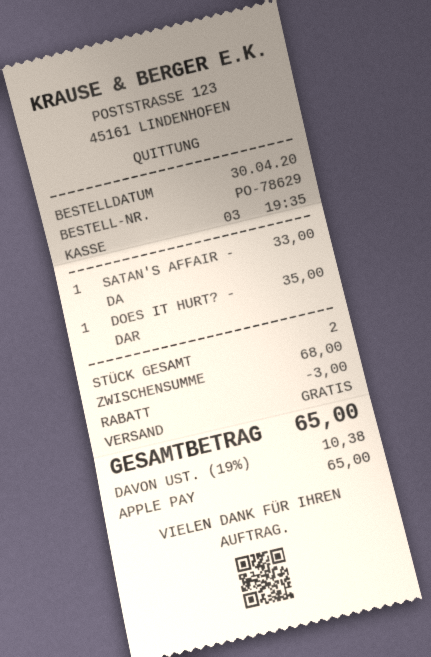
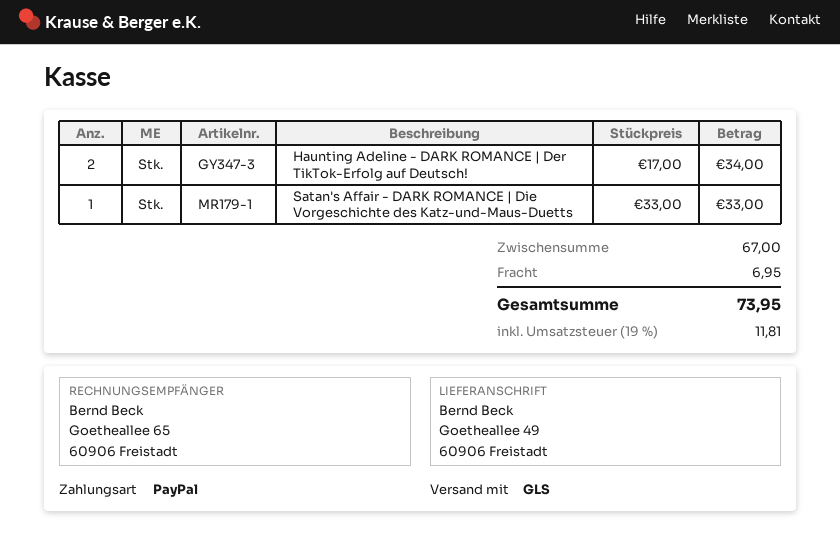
payment method: Apple Pay -> PayPal
DOES IT HURT? - DAR: 1 x 35.00 = 35.00 -> none
Haunting Adeline - DARK ROMANCE | Der TikTok-Erfolg auf Deutsch!: none -> 2 x 17.00 = 34.00
subtotal: 68.00 -> 67.00
discount: 3.00 -> none
shipping: 0.00 -> 6.95
tax: 19% = 10.38 -> 19% = 11.81
total: 65.00 -> 73.95

